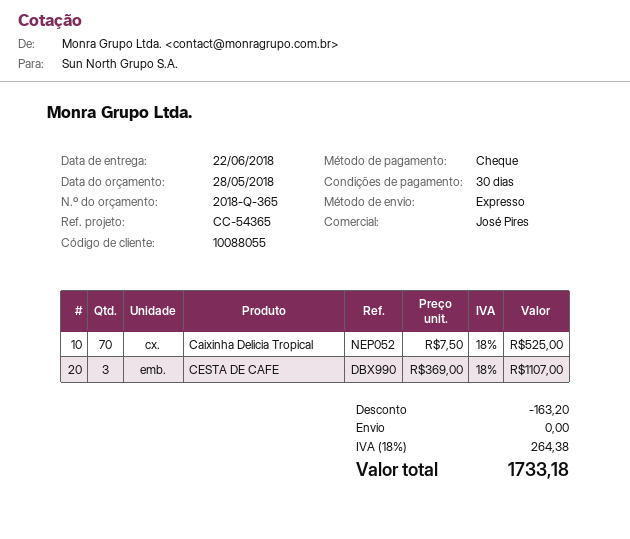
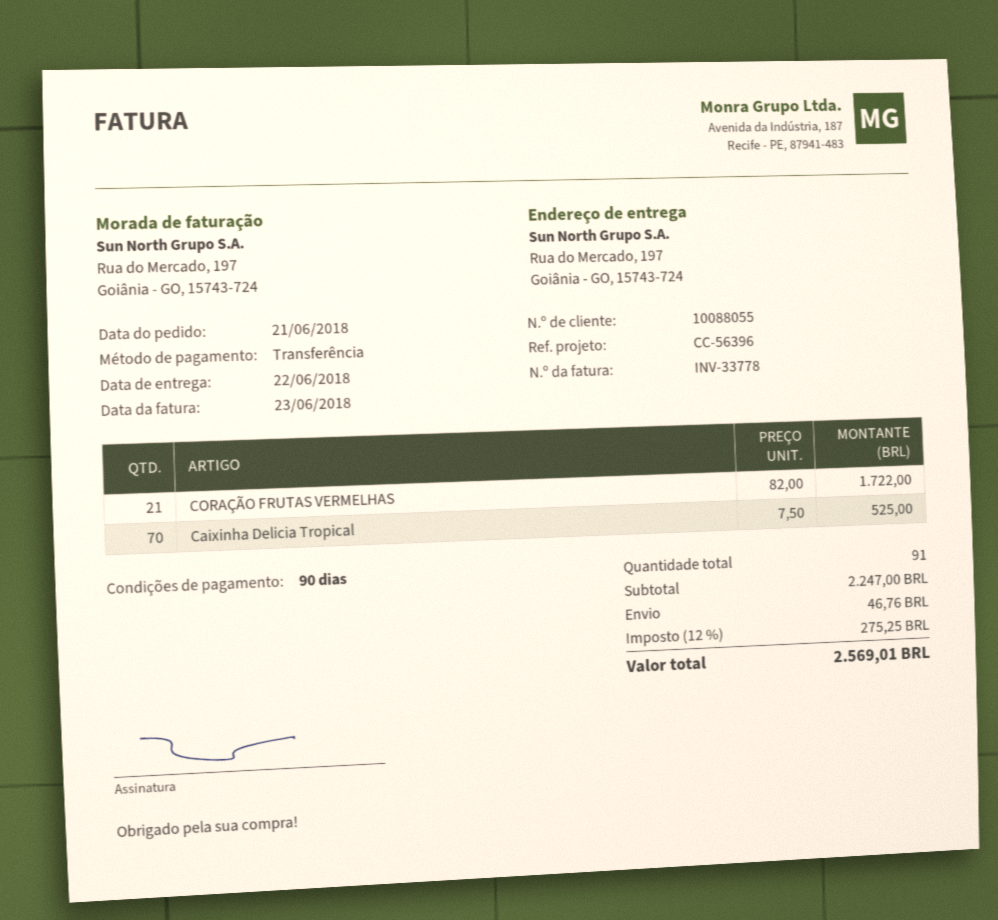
payment terms: 30 days -> 90 days
reference: CC-54365 -> CC-56396
payment method: cheque -> bank transfer
CESTA DE CAFE: 3 x 369.00 = 1107.00 -> none
CORAÇÃO FRUTAS VERMELHAS: none -> 21 x 82.00 = 1722.00
discount: 163.20 -> none
shipping: 0.00 -> 46.76
tax: 18% = 264.38 -> 12% = 275.25
total: 1733.18 -> 2569.01

